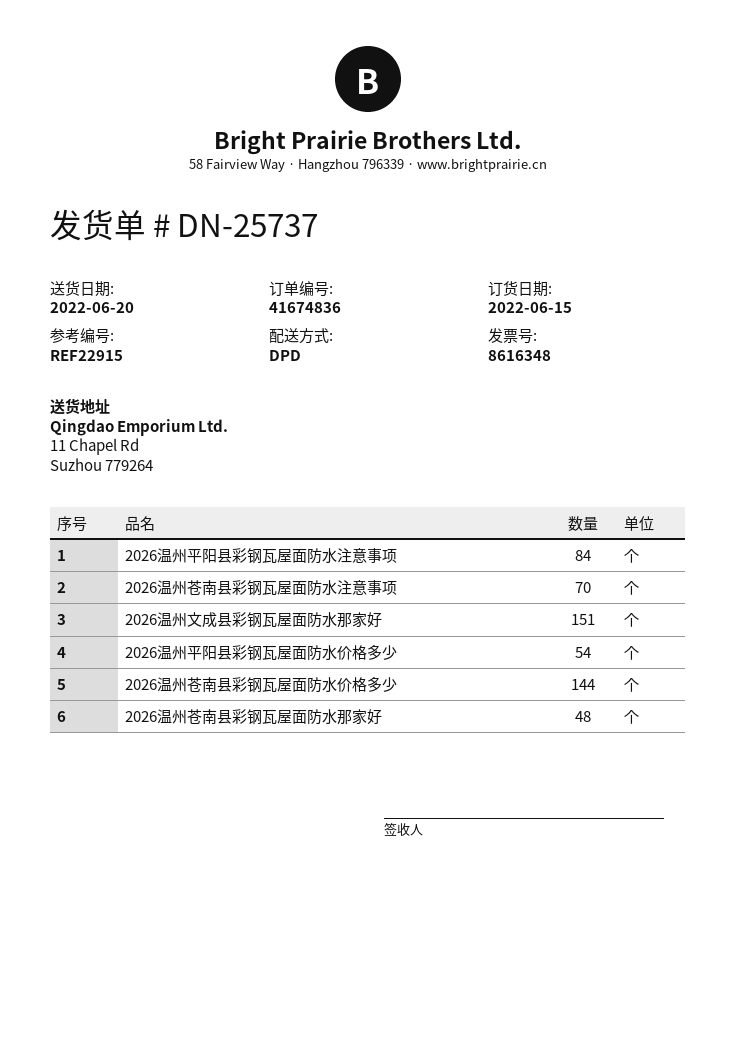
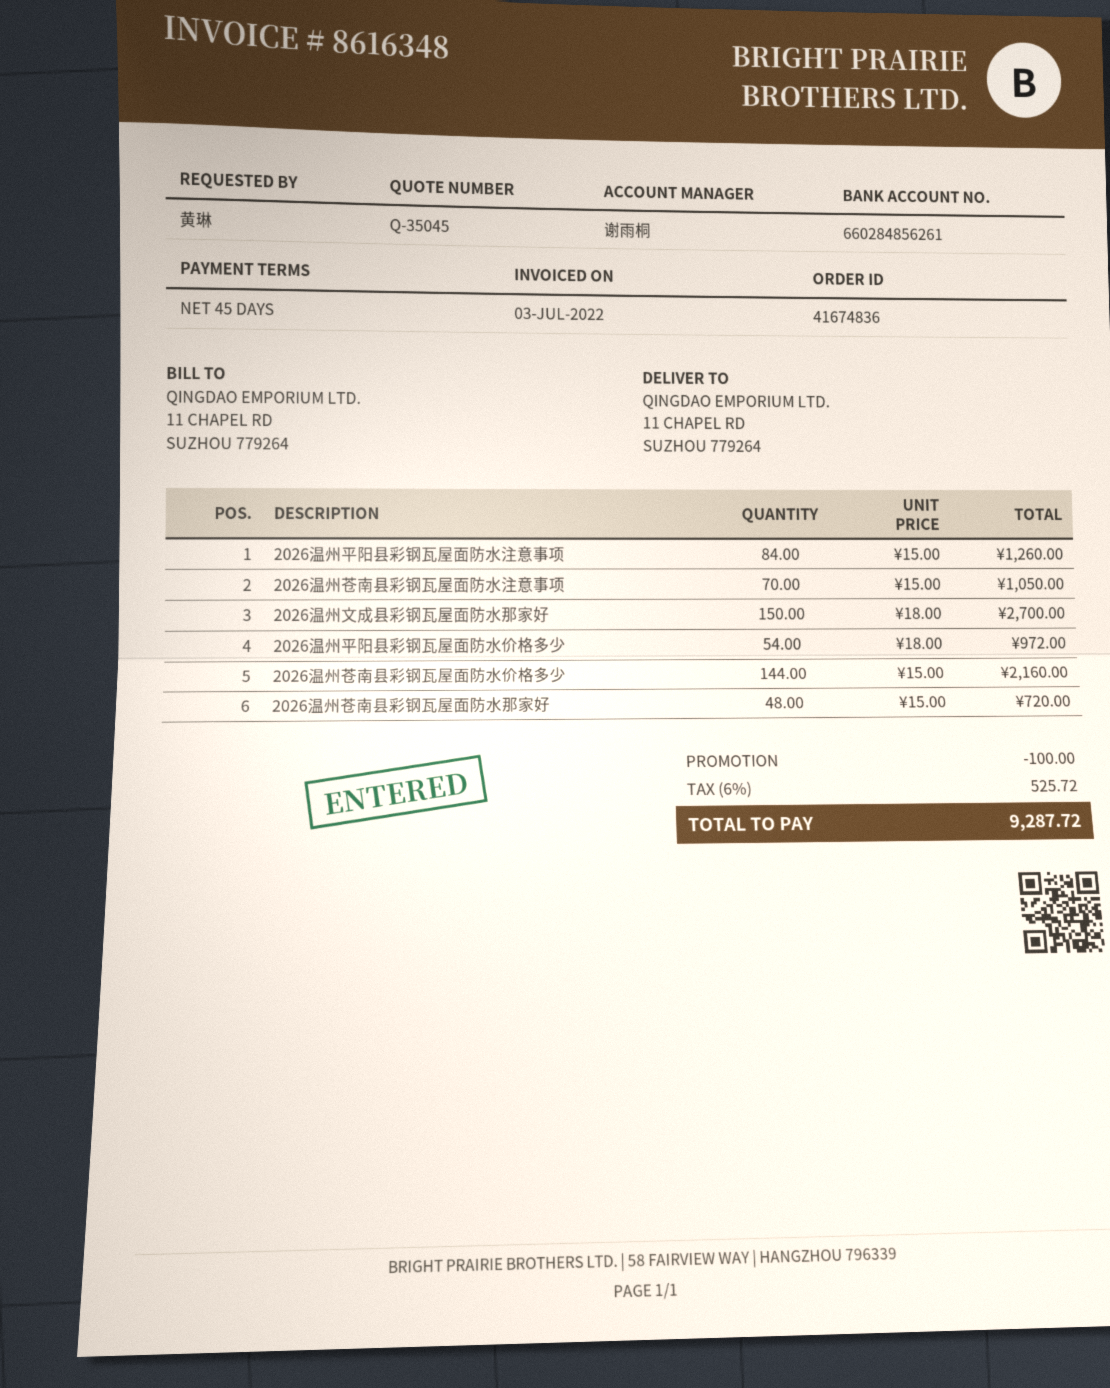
2026温州文成县彩钢瓦屋面防水那家好: 151 -> 150

